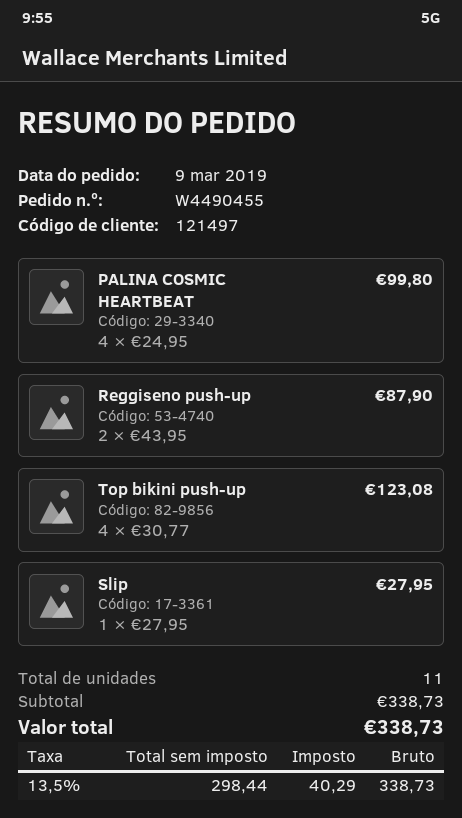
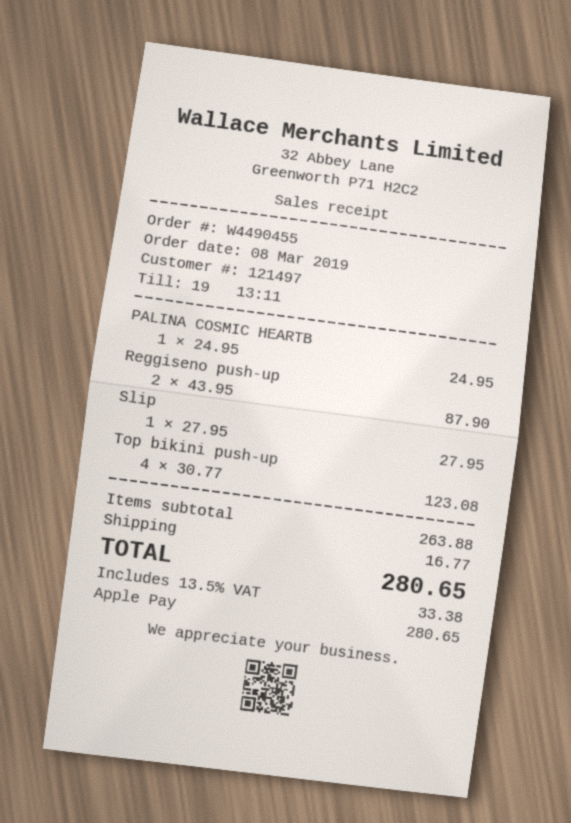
order date: 2019-03-09 -> 2019-03-08
PALINA COSMIC HEARTBEAT: 4 x 24.95 = 99.80 -> 1 x 24.95 = 24.95
subtotal: 338.73 -> 263.88
shipping: none -> 16.77
tax: 13.5% = 40.29 -> 13.5% = 33.38
total: 338.73 -> 280.65

